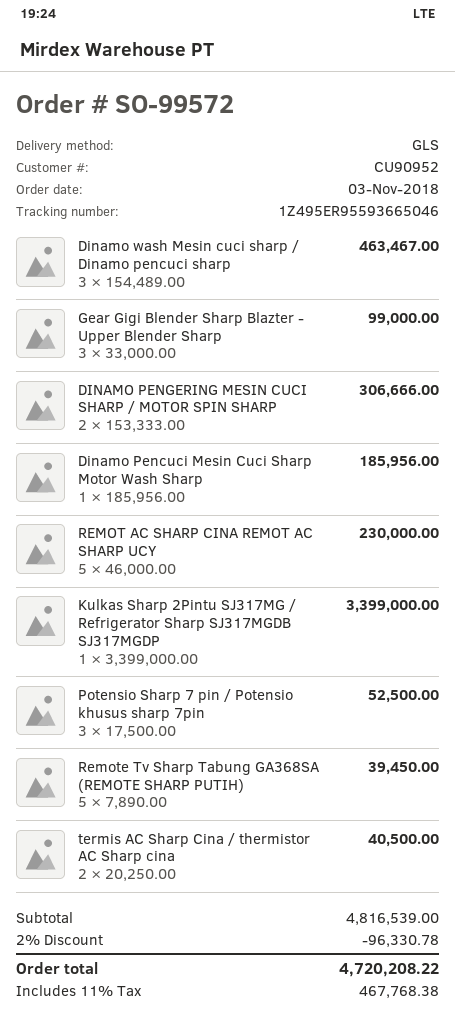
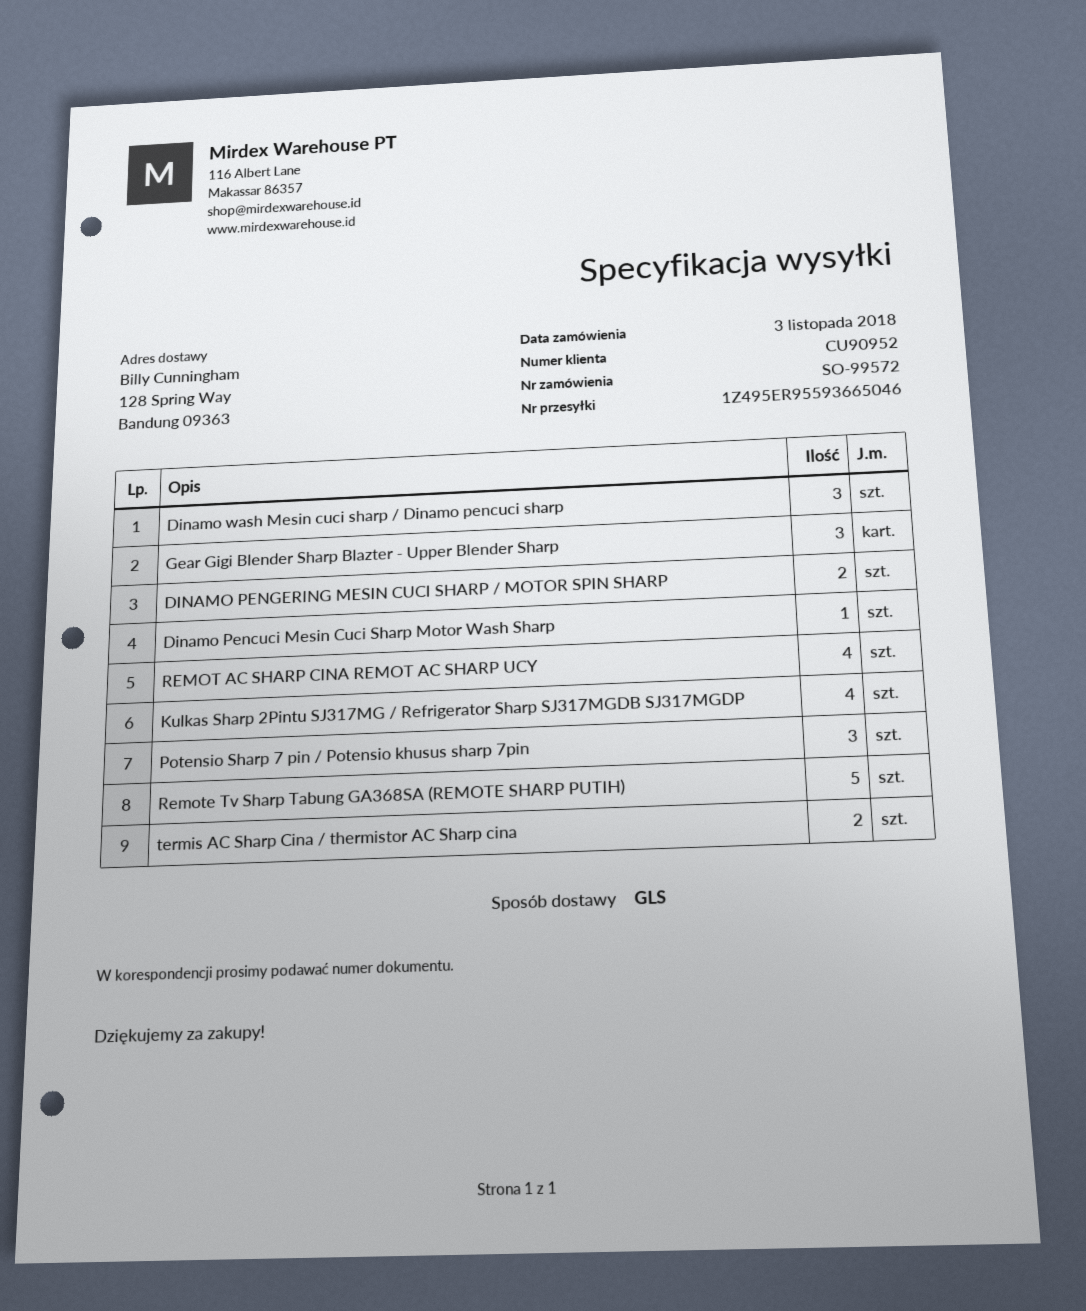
REMOT AC SHARP CINA REMOT AC SHARP UCY: 5 -> 4
Kulkas Sharp 2Pintu SJ317MG / Refrigerator Sharp SJ317MGDB SJ317MGDP: 1 -> 4

